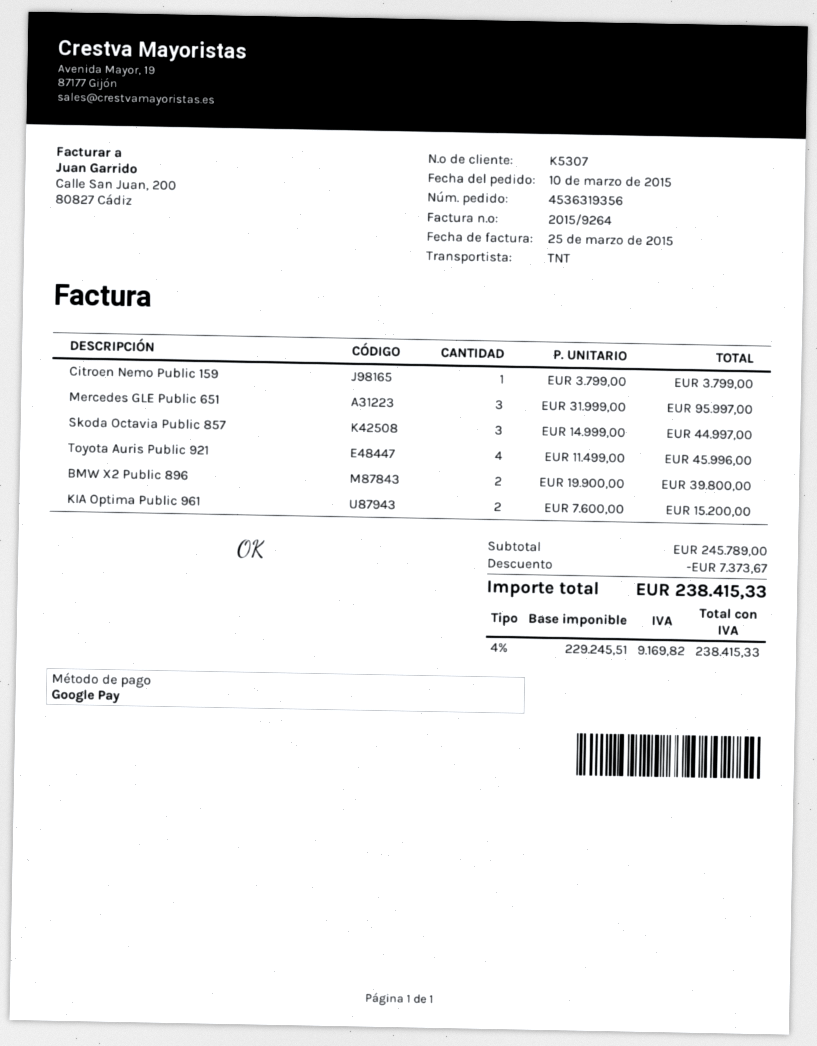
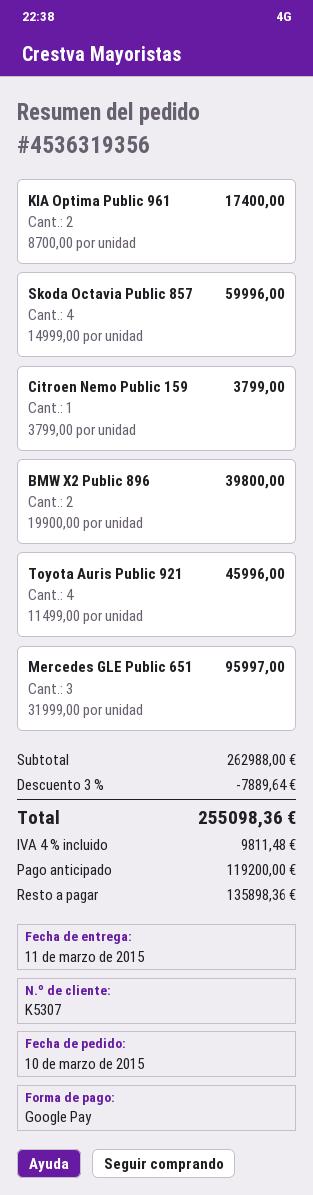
Skoda Octavia Public 857: 3 x 14999.00 = 44997.00 -> 4 x 14999.00 = 59996.00
KIA Optima Public 961: 2 x 7600.00 = 15200.00 -> 2 x 8700.00 = 17400.00
subtotal: 245789.00 -> 262988.00
discount: 7373.67 -> 7889.64
tax: 4% = 9169.82 -> 4% = 9811.48
total: 238415.33 -> 255098.36

